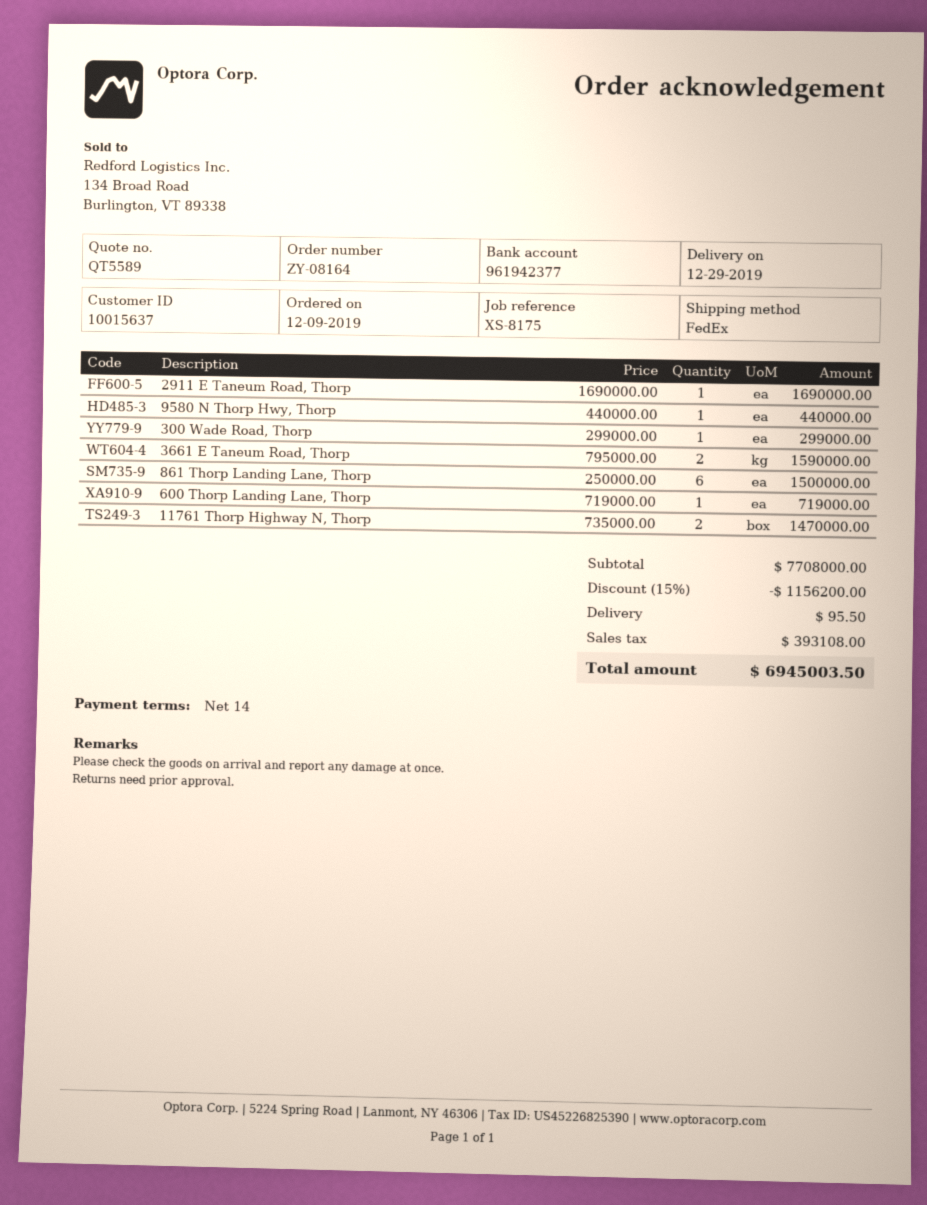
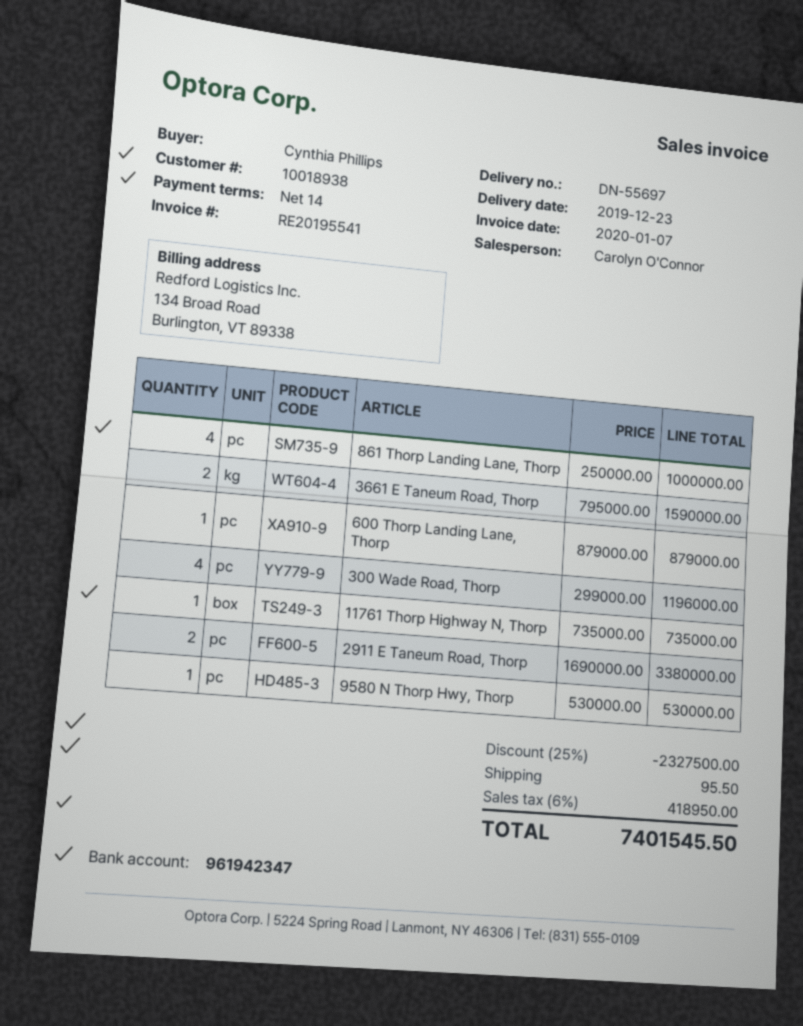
delivery date: 2019-12-29 -> 2019-12-23
customer number: 10015637 -> 10018938
bank account: 961942377 -> 961942347
2911 E Taneum Road, Thorp: 1 x 1690000.00 = 1690000.00 -> 2 x 1690000.00 = 3380000.00
9580 N Thorp Hwy, Thorp: 1 x 440000.00 = 440000.00 -> 1 x 530000.00 = 530000.00
300 Wade Road, Thorp: 1 x 299000.00 = 299000.00 -> 4 x 299000.00 = 1196000.00
861 Thorp Landing Lane, Thorp: 6 x 250000.00 = 1500000.00 -> 4 x 250000.00 = 1000000.00
600 Thorp Landing Lane, Thorp: 1 x 719000.00 = 719000.00 -> 1 x 879000.00 = 879000.00
11761 Thorp Highway N, Thorp: 2 x 735000.00 = 1470000.00 -> 1 x 735000.00 = 735000.00
discount: 15% = 1156200.00 -> 25% = 2327500.00
tax: 393108.00 -> 418950.00
total: 6945003.50 -> 7401545.50

